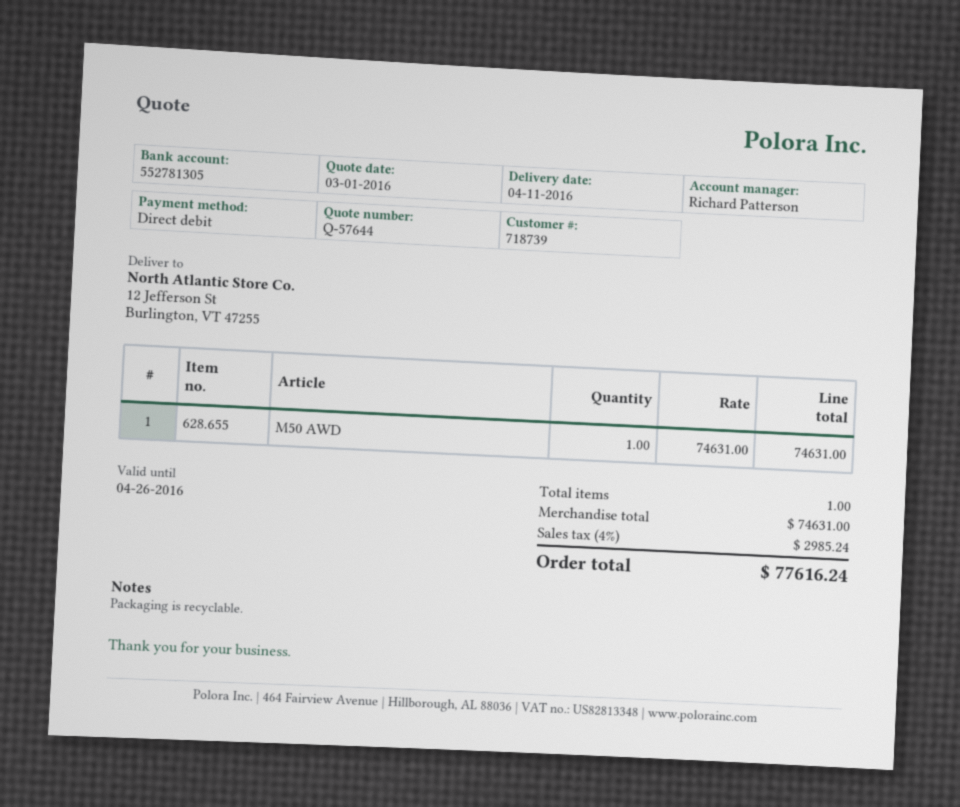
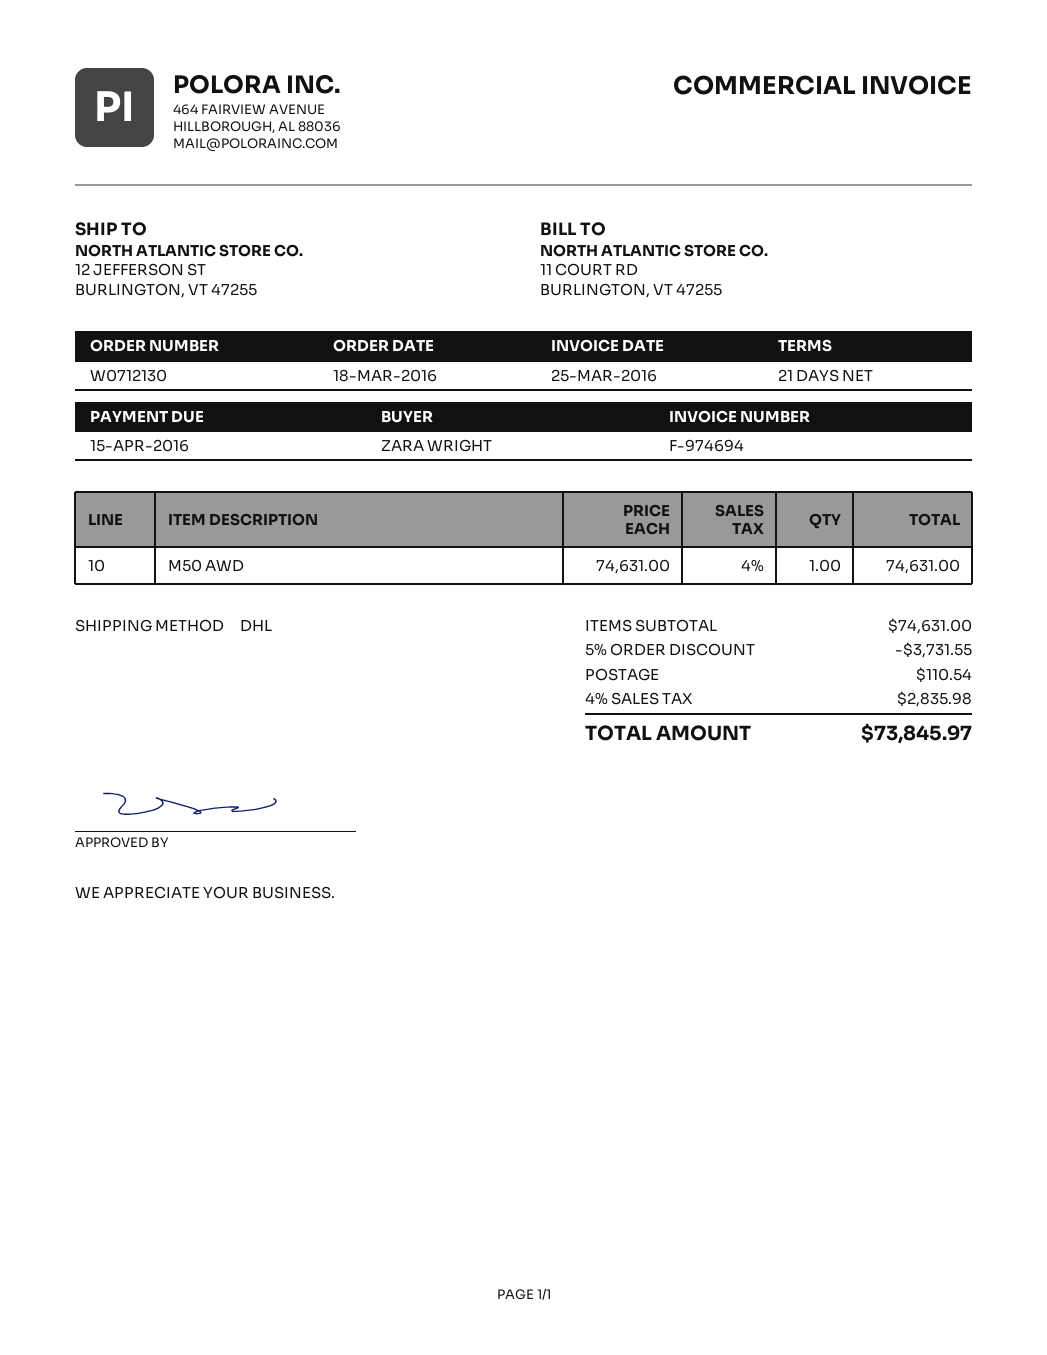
discount: none -> 5% = 3731.55
shipping: none -> 110.54
tax: 4% = 2985.24 -> 4% = 2835.98
total: 77616.24 -> 73845.97

